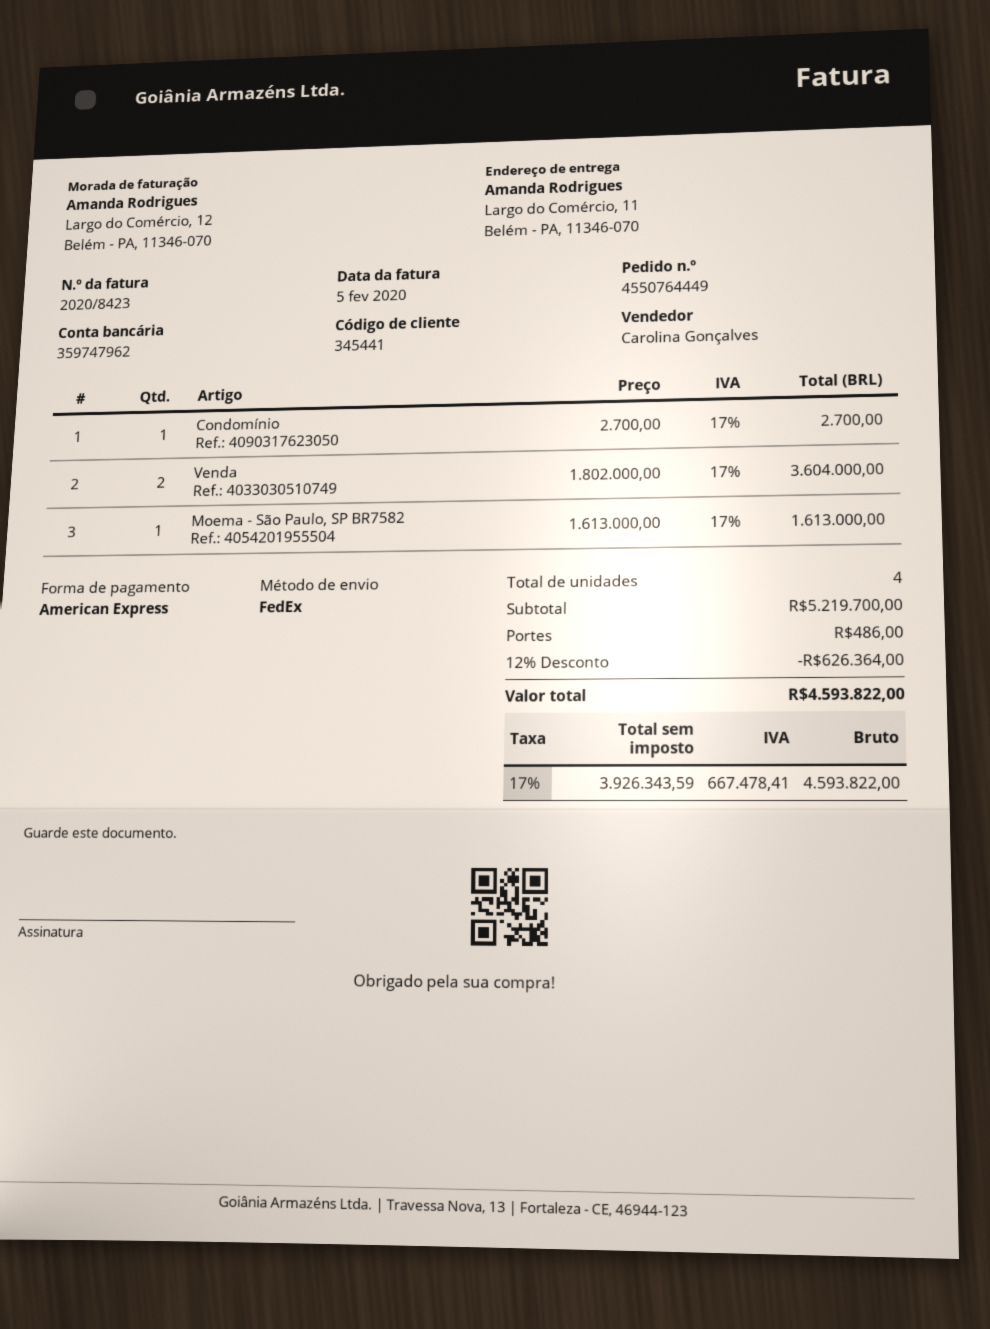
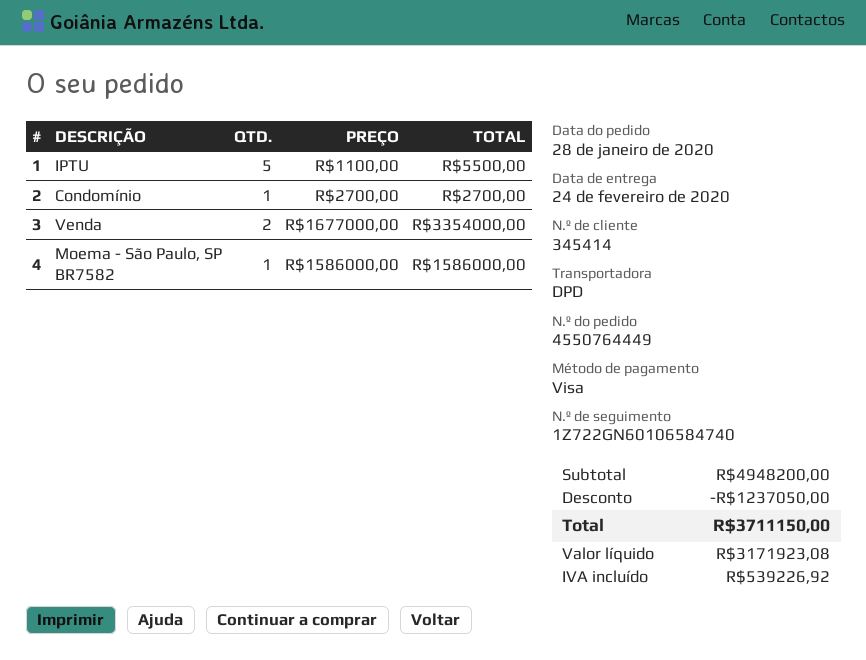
customer number: 345441 -> 345414
payment method: American Express -> Visa
shipping method: FedEx -> DPD
Venda: 2 x 1802000.00 = 3604000.00 -> 2 x 1677000.00 = 3354000.00
Moema - São Paulo, SP BR7582: 1 x 1613000.00 = 1613000.00 -> 1 x 1586000.00 = 1586000.00
IPTU: none -> 5 x 1100.00 = 5500.00
subtotal: 5219700.00 -> 4948200.00
discount: 626364.00 -> 1237050.00
shipping: 486.00 -> none
net: 3926343.59 -> 3171923.08
tax: 667478.41 -> 539226.92
total: 4593822.00 -> 3711150.00

